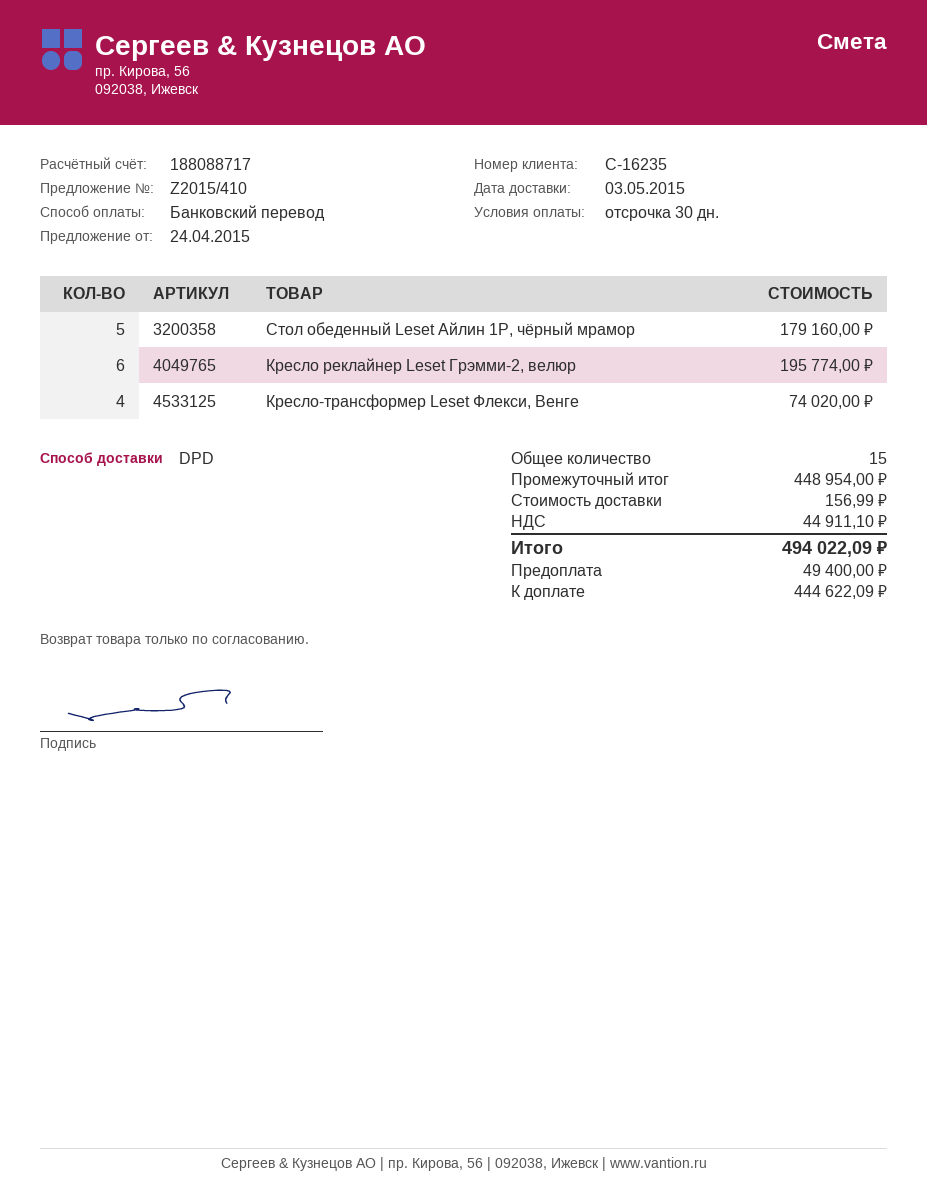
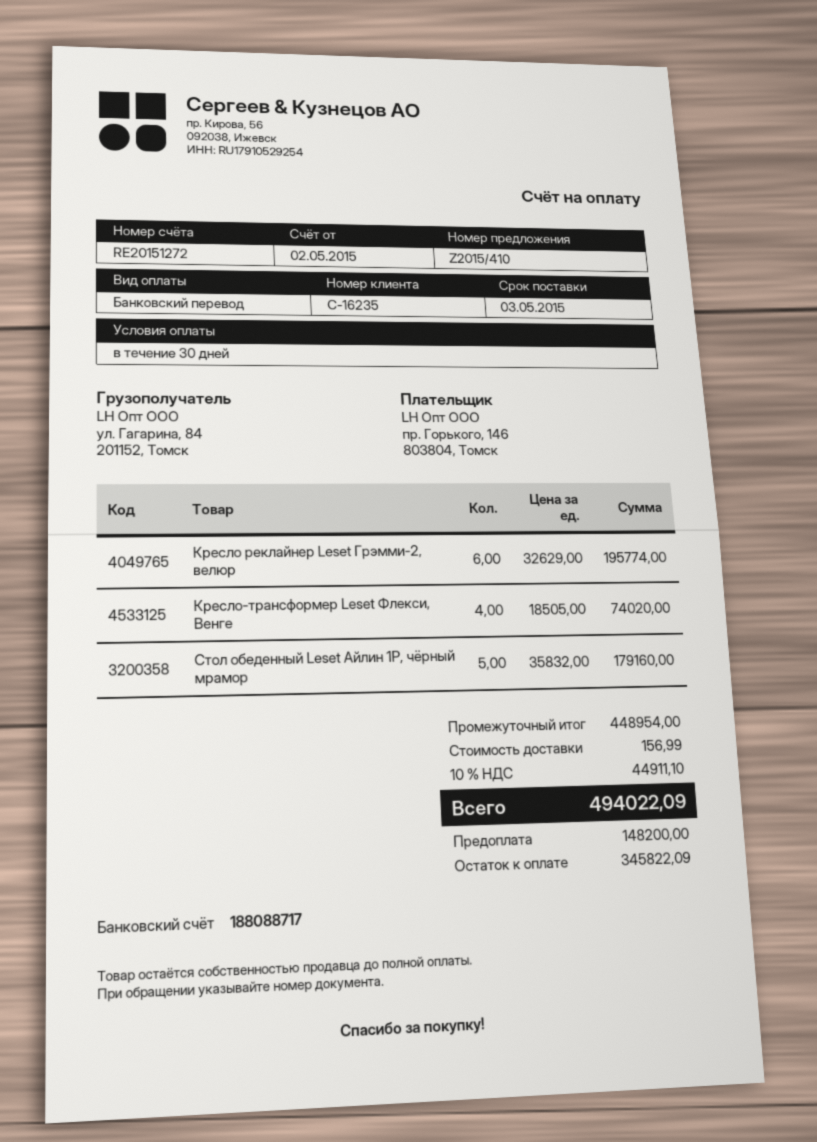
deposit: 49400.00 -> 148200.00
balance: 444622.09 -> 345822.09

